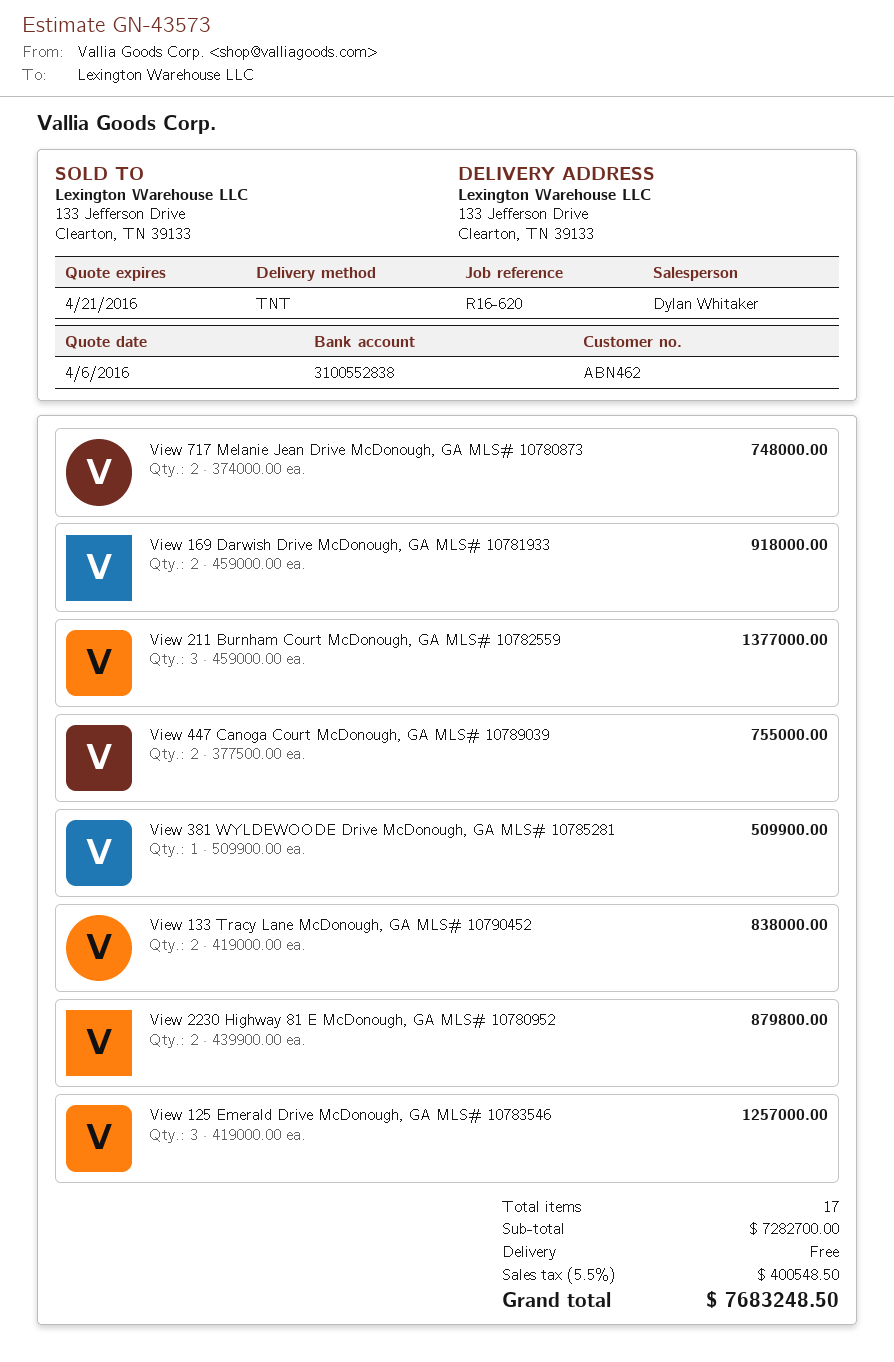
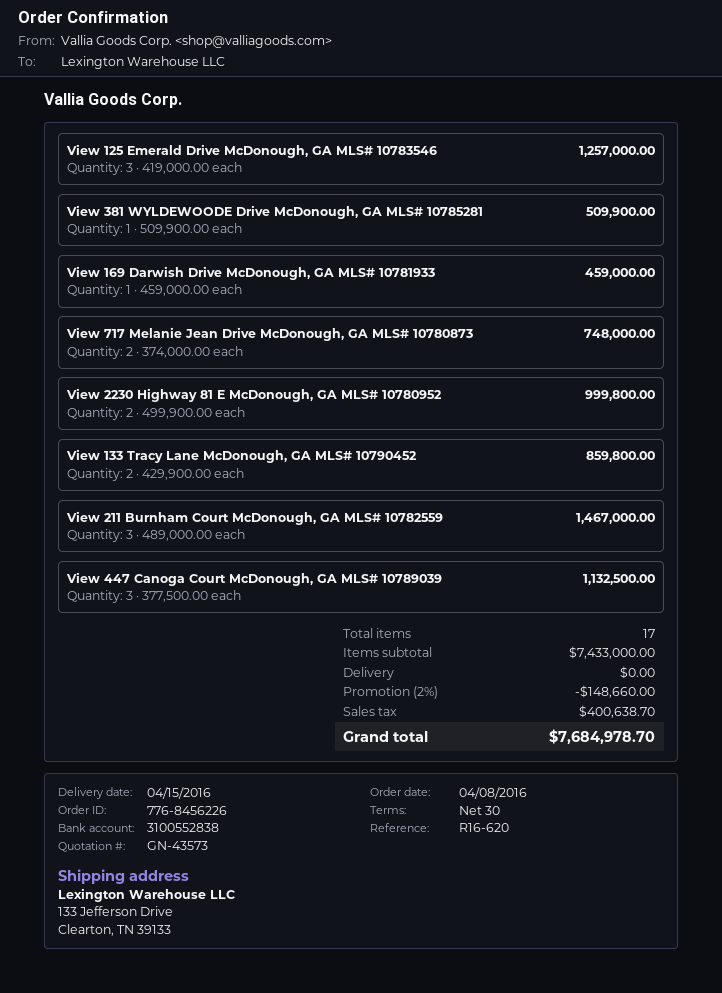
View 169 Darwish Drive McDonough, GA MLS# 10781933: 2 x 459000.00 = 918000.00 -> 1 x 459000.00 = 459000.00
View 211 Burnham Court McDonough, GA MLS# 10782559: 3 x 459000.00 = 1377000.00 -> 3 x 489000.00 = 1467000.00
View 447 Canoga Court McDonough, GA MLS# 10789039: 2 x 377500.00 = 755000.00 -> 3 x 377500.00 = 1132500.00
View 133 Tracy Lane McDonough, GA MLS# 10790452: 2 x 419000.00 = 838000.00 -> 2 x 429900.00 = 859800.00
View 2230 Highway 81 E McDonough, GA MLS# 10780952: 2 x 439900.00 = 879800.00 -> 2 x 499900.00 = 999800.00
subtotal: 7282700.00 -> 7433000.00
discount: none -> 2% = 148660.00
tax: 400548.50 -> 400638.70
total: 7683248.50 -> 7684978.70

